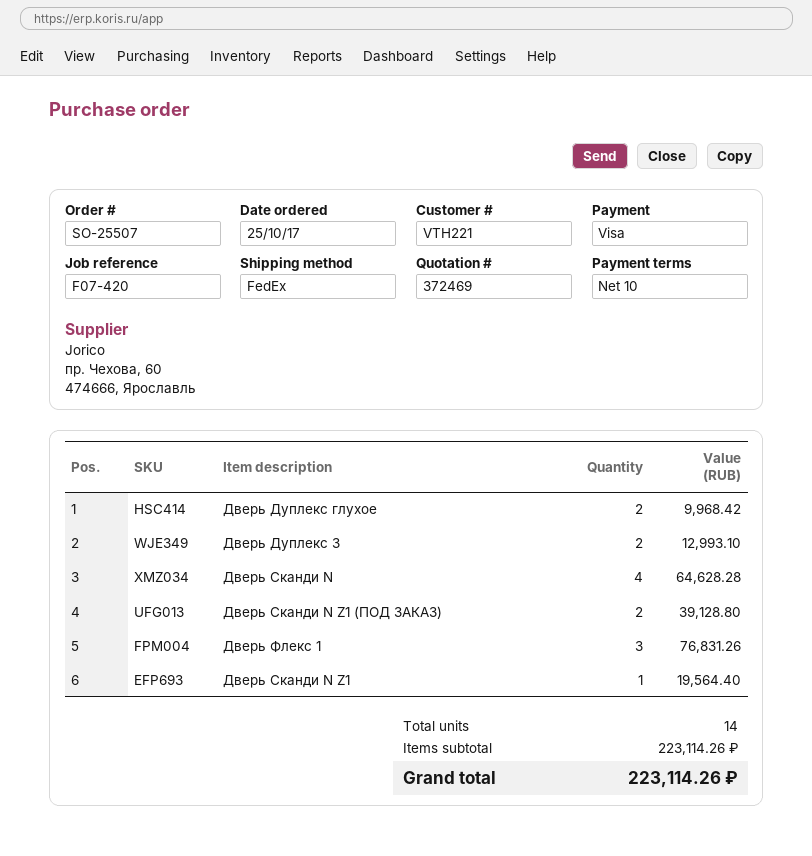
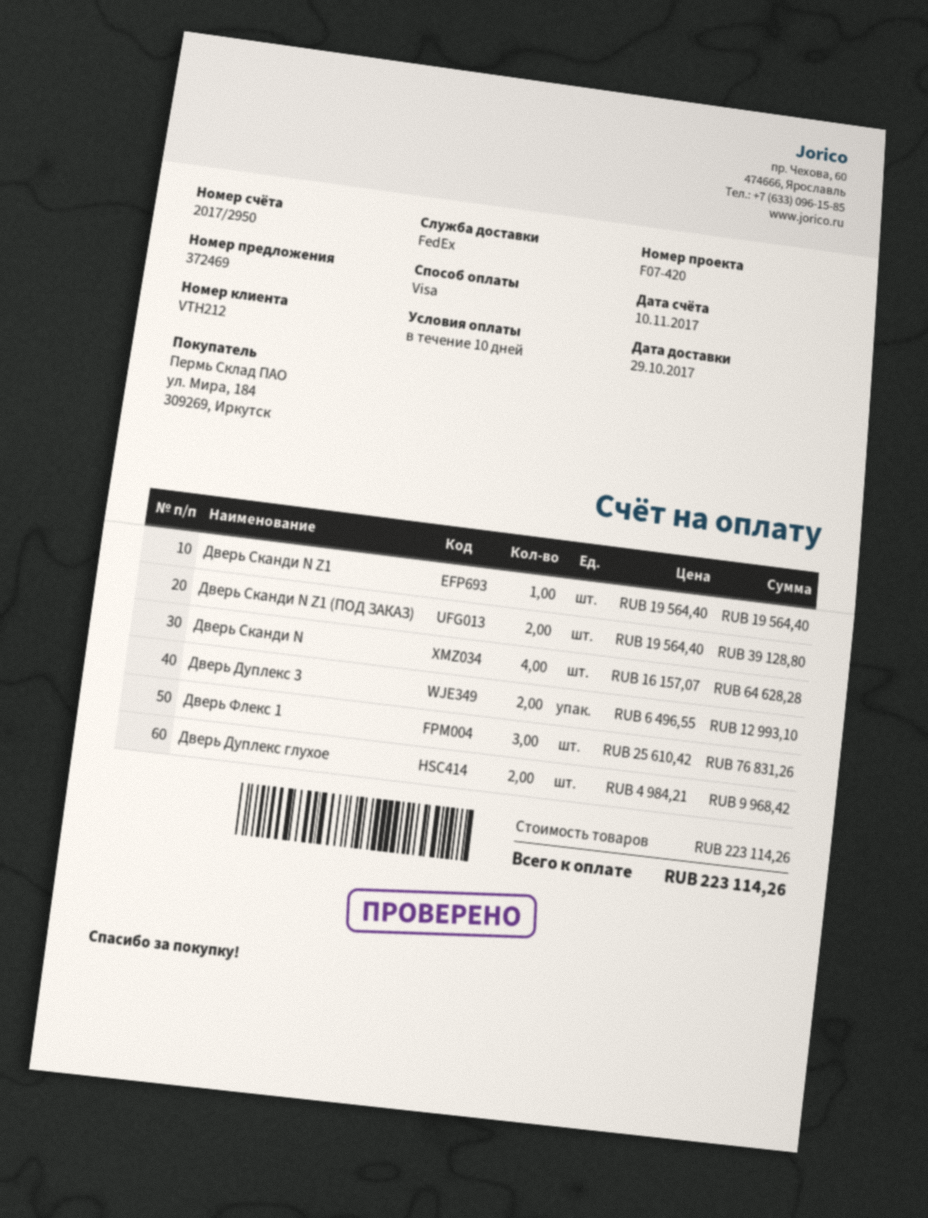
customer number: VTH221 -> VTH212

